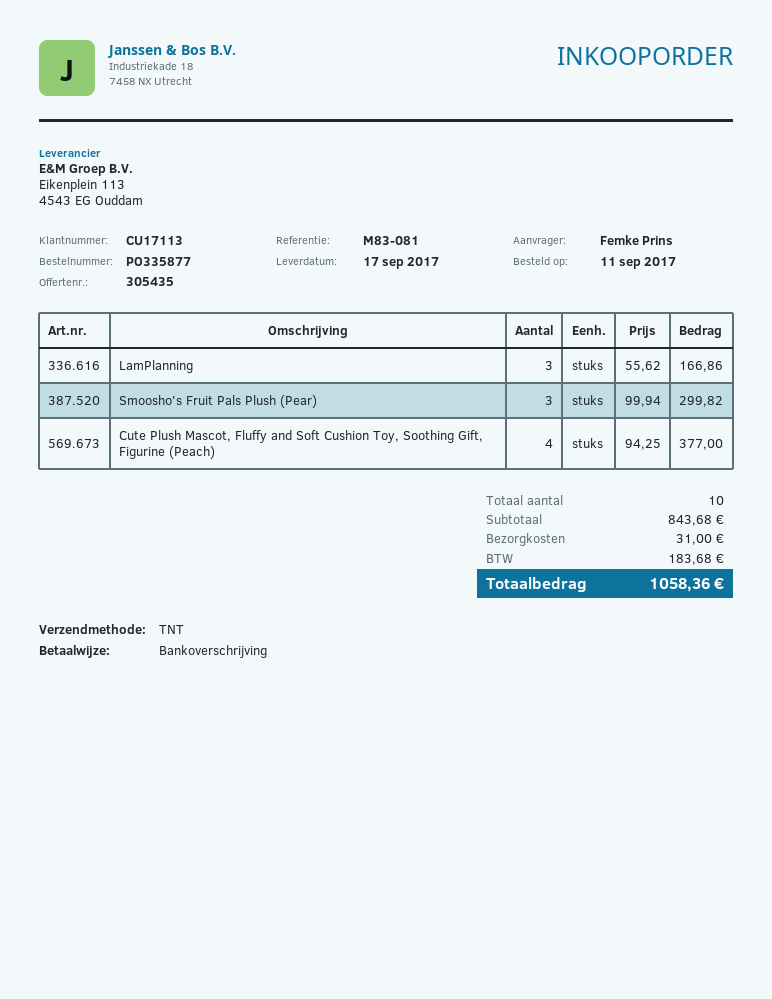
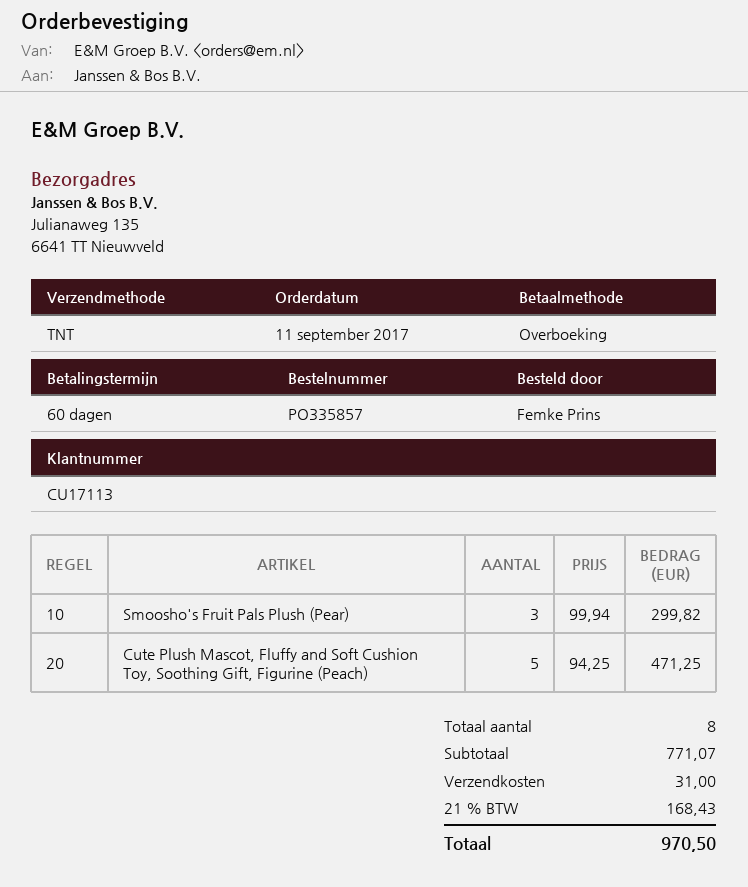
order number: PO335877 -> PO335857
LamPlanning: 3 x 55.62 = 166.86 -> none
Cute Plush Mascot, Fluffy and Soft Cushion Toy, Soothing Gift, Figurine (Peach): 4 x 94.25 = 377.00 -> 5 x 94.25 = 471.25
total quantity: 10 -> 8
subtotal: 843.68 -> 771.07
tax: 183.68 -> 168.43
total: 1058.36 -> 970.50

